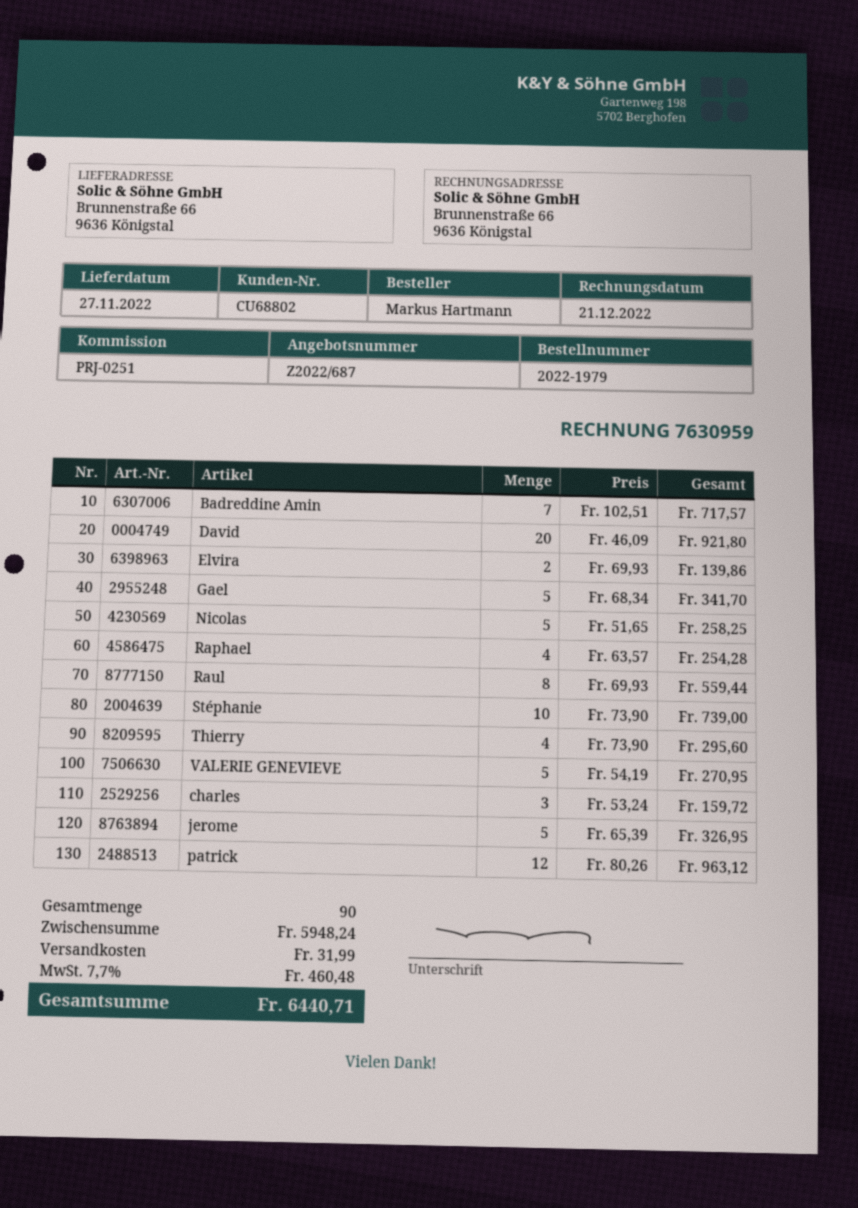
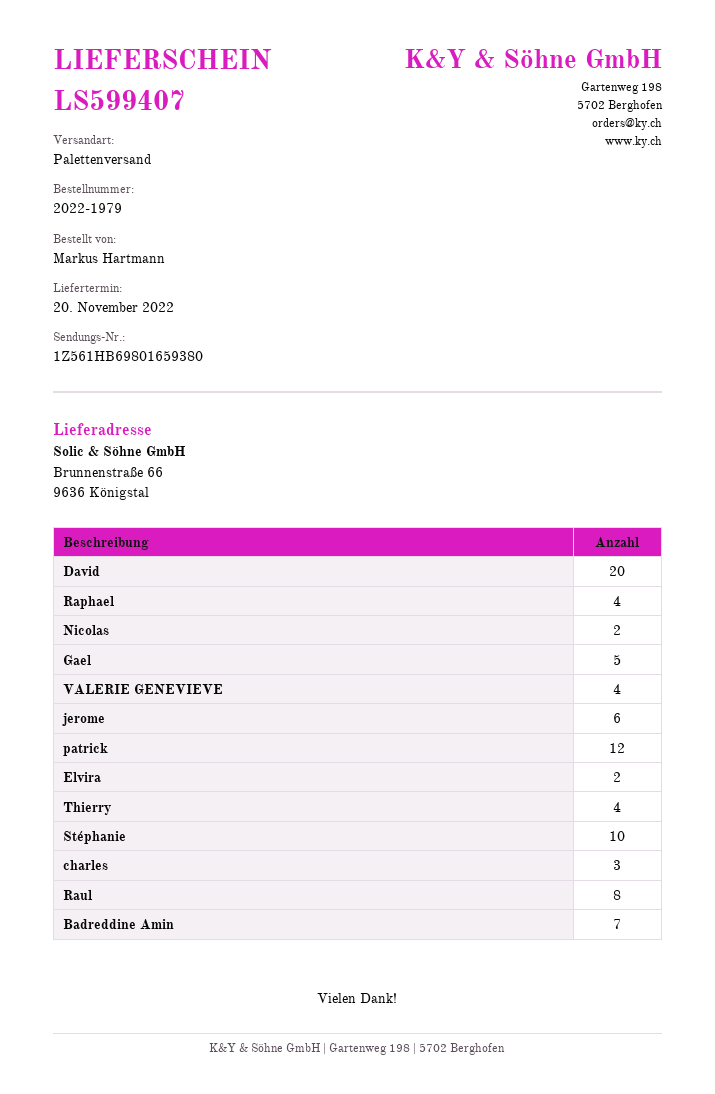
delivery date: 2022-11-27 -> 2022-11-20
Nicolas: 5 -> 2
VALERIE GENEVIEVE: 5 -> 4
jerome: 5 -> 6

